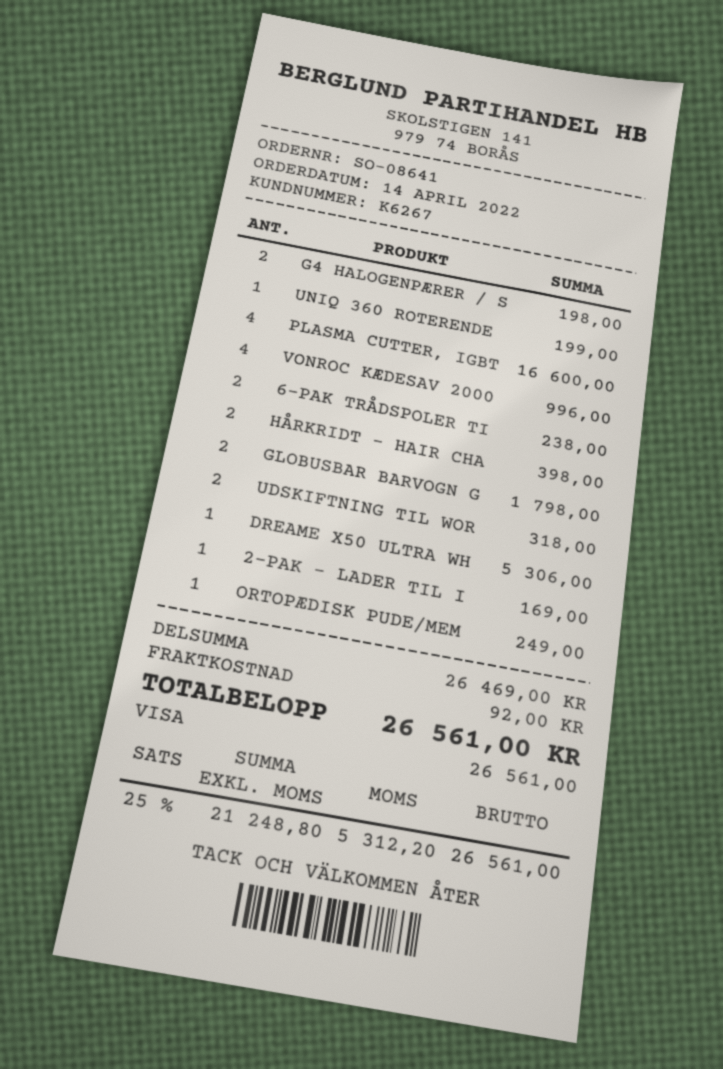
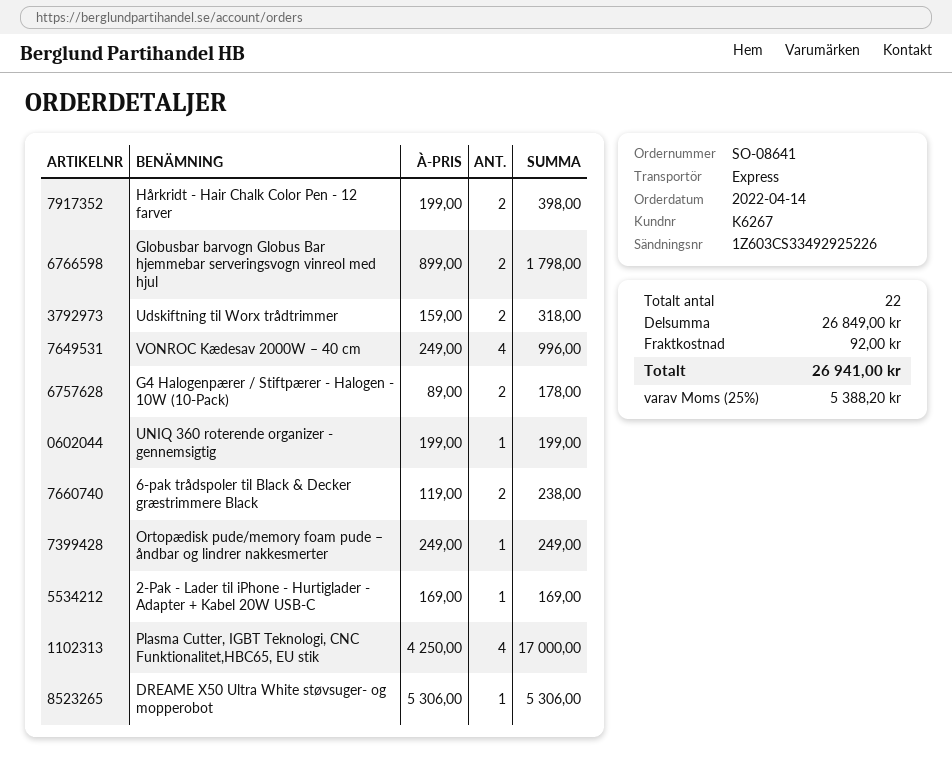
G4 HALOGENPÆRER / S: 2 for 198.00 -> 2 for 178.00
PLASMA CUTTER, IGBT: 4 for 16600.00 -> 4 for 17000.00
subtotal: 26469.00 -> 26849.00
tax: 25% = 5312.20 -> 25% = 5388.20
total: 26561.00 -> 26941.00

